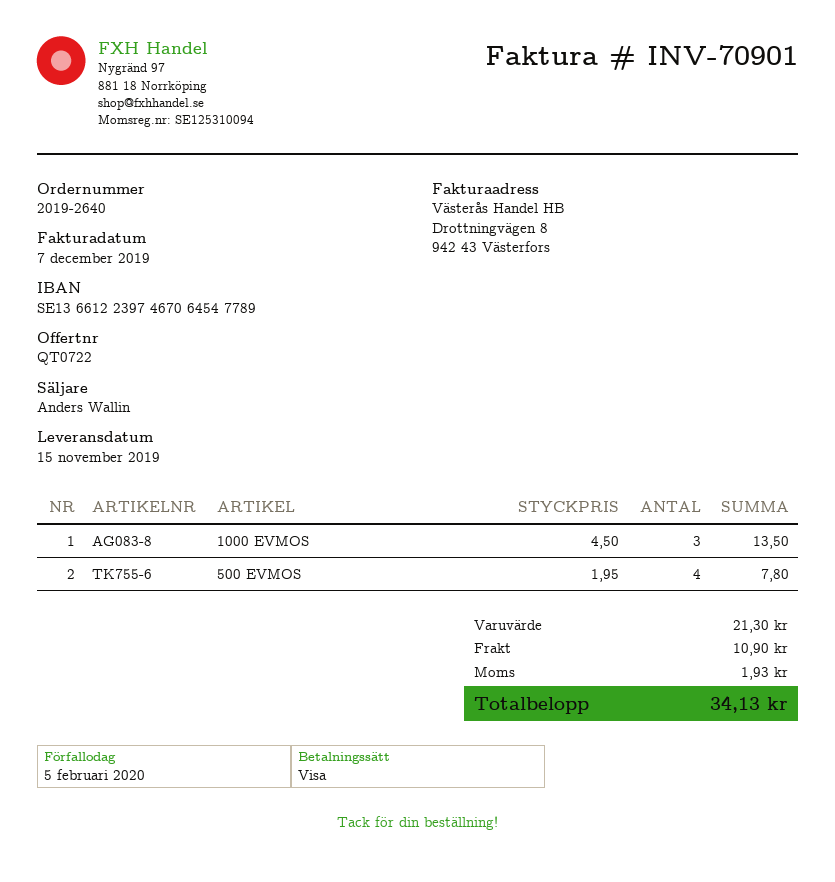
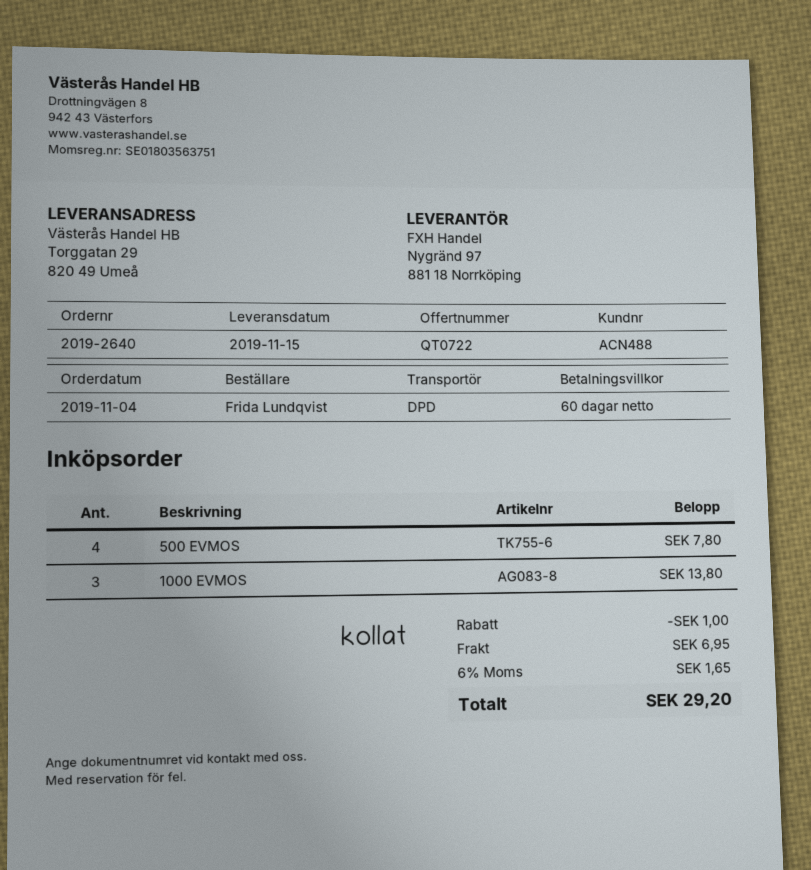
1000 EVMOS: 3 for 13.50 -> 3 for 13.80
discount: none -> 1.00
shipping: 10.90 -> 6.95
tax: 1.93 -> 1.65
total: 34.13 -> 29.20

